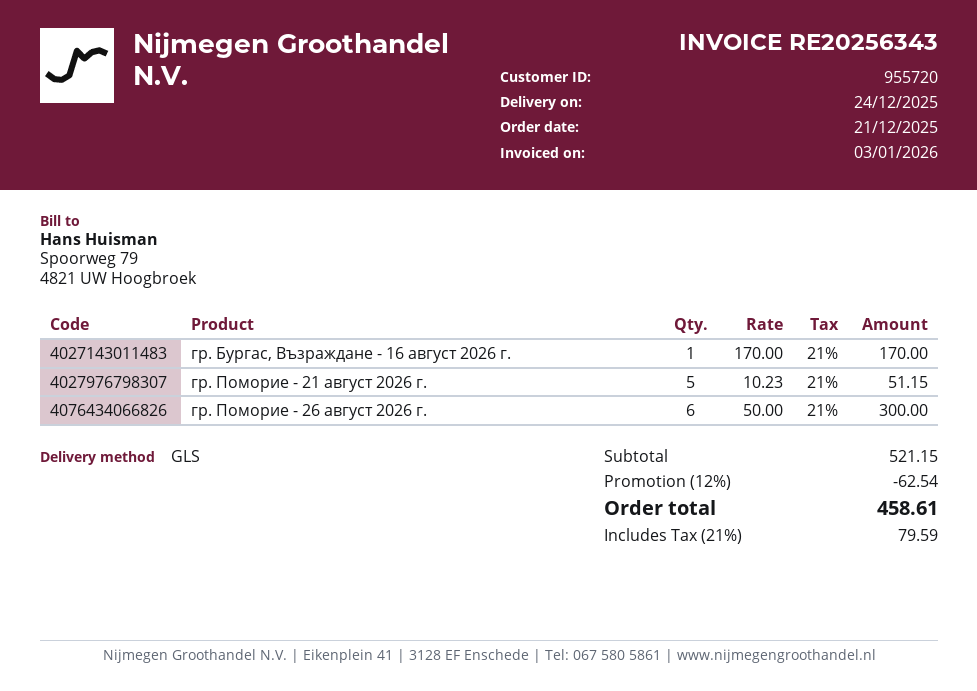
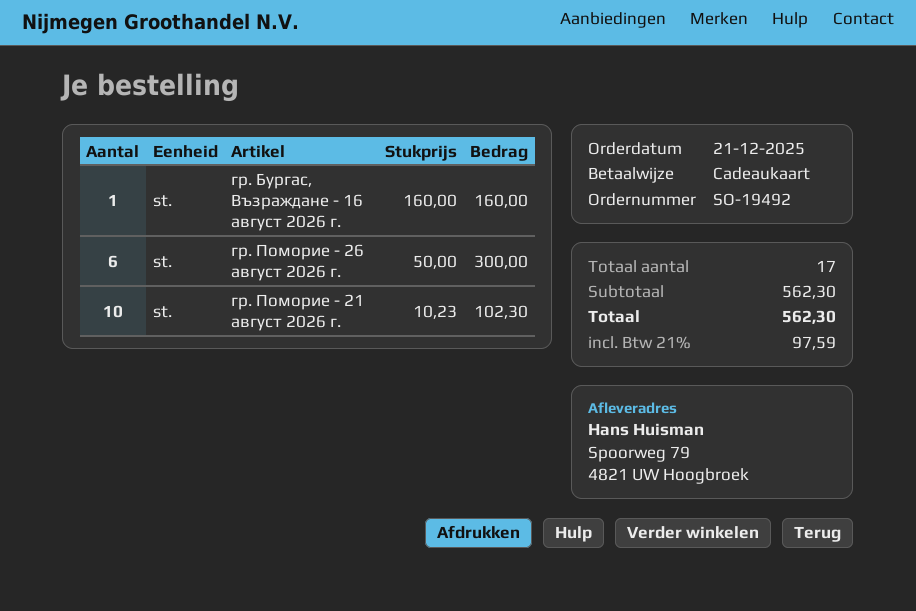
гр. Бургас, Възраждане - 16 август 2026 г.: 1 x 170.00 = 170.00 -> 1 x 160.00 = 160.00
гр. Поморие - 21 август 2026 г.: 5 x 10.23 = 51.15 -> 10 x 10.23 = 102.30
subtotal: 521.15 -> 562.30
discount: 12% = 62.54 -> none
tax: 21% = 79.59 -> 21% = 97.59
total: 458.61 -> 562.30

